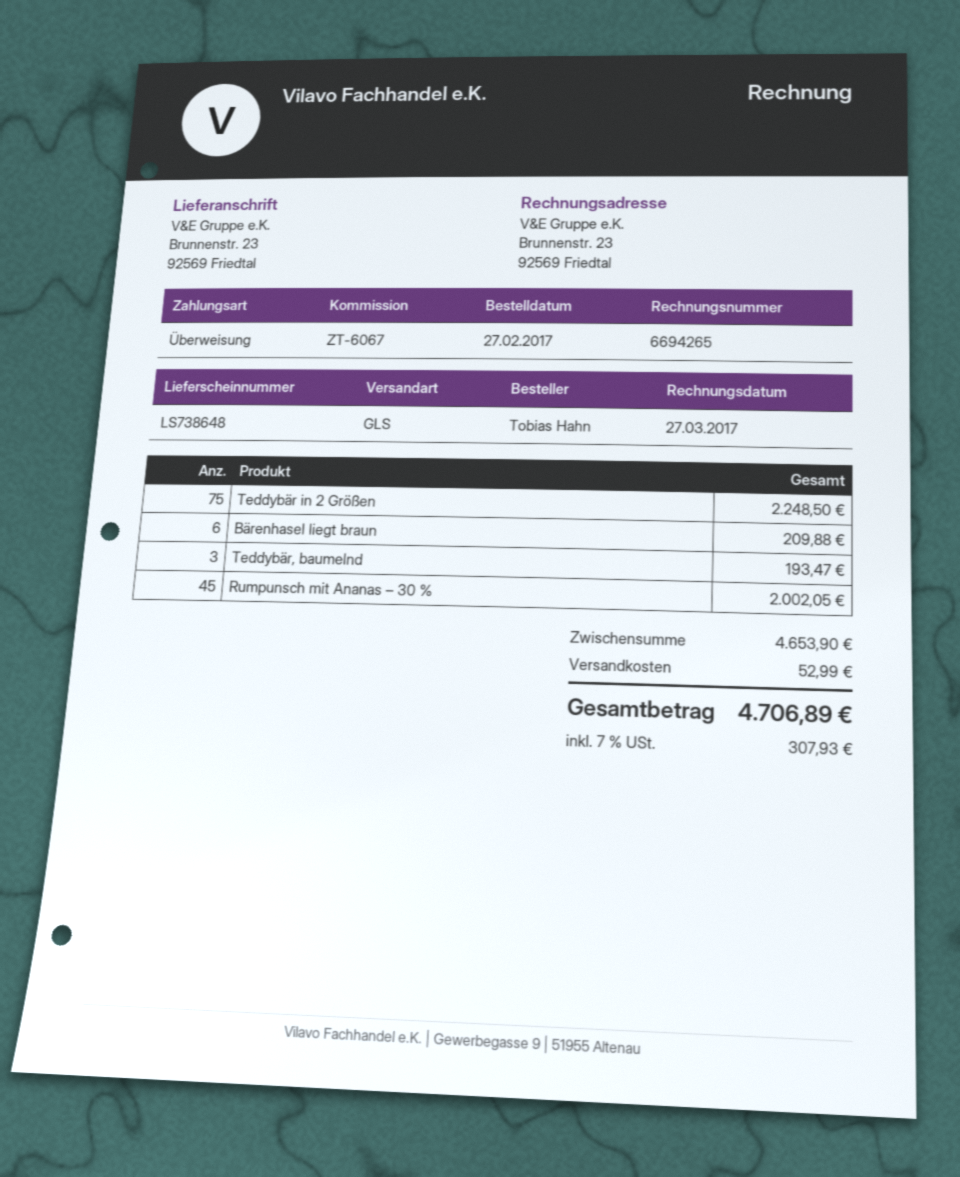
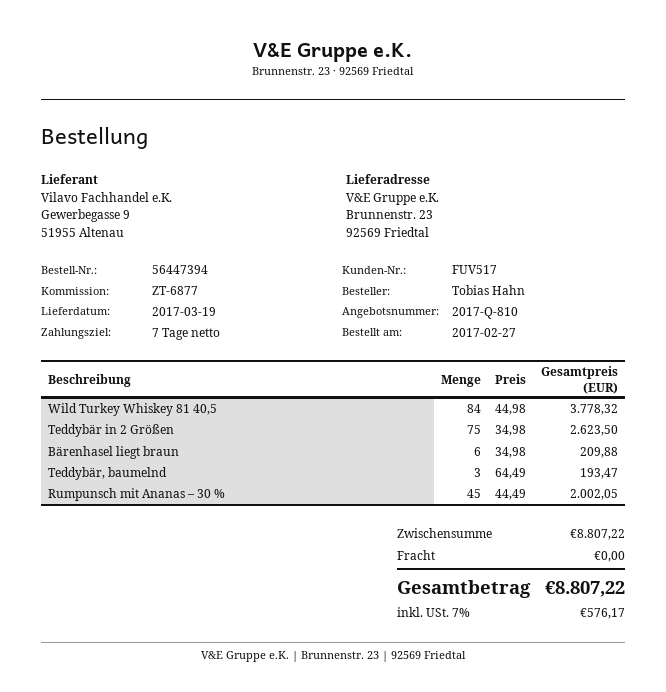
reference: ZT-6067 -> ZT-6877
Teddybär in 2 Größen: 75 for 2248.50 -> 75 for 2623.50
Wild Turkey Whiskey 81 40,5: none -> 84 for 3778.32
subtotal: 4653.90 -> 8807.22
shipping: 52.99 -> 0.00
tax: 7% = 307.93 -> 7% = 576.17
total: 4706.89 -> 8807.22

